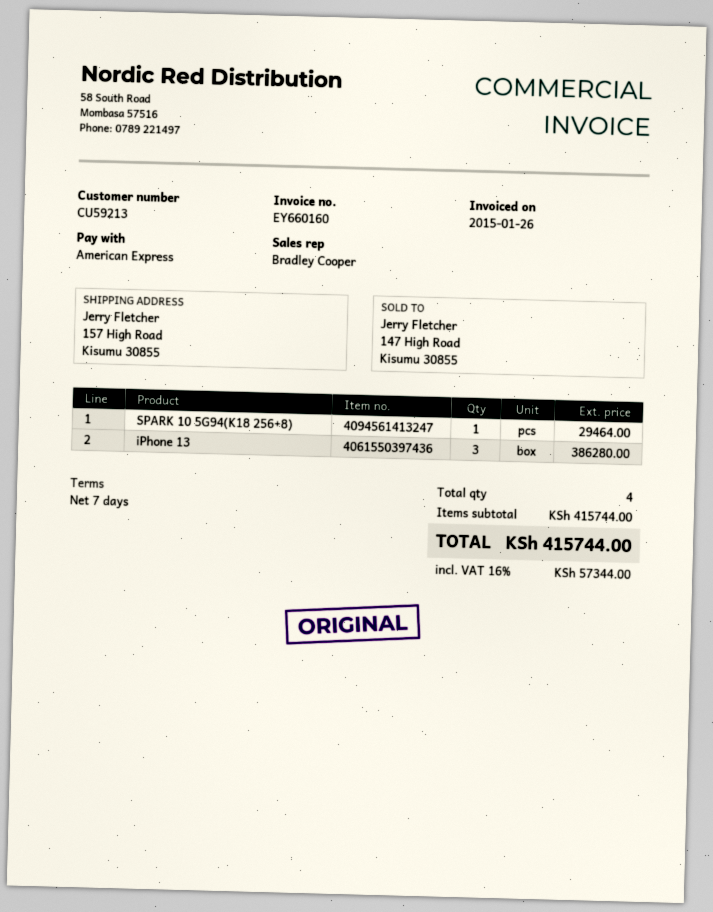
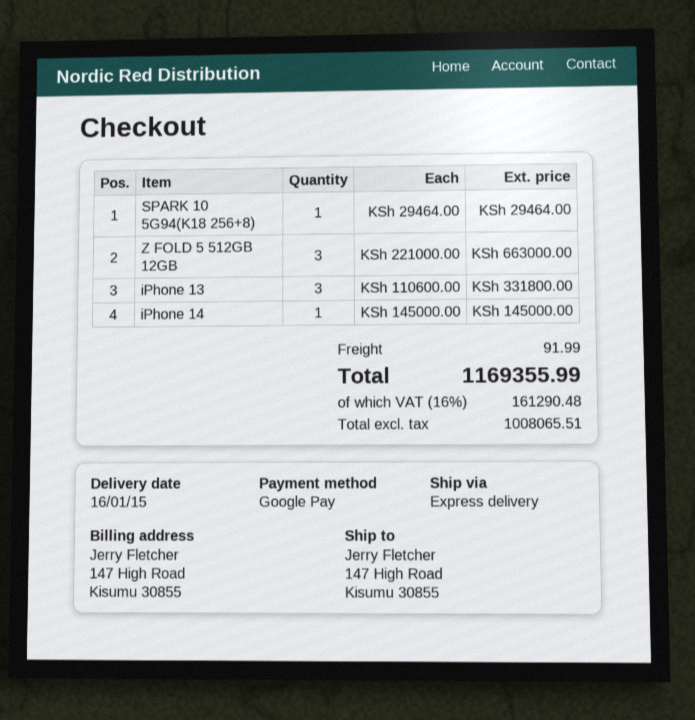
payment method: American Express -> Google Pay
ship to: 157 High Road, Kisumu 30855 -> 147 High Road, Kisumu 30855
iPhone 13: 3 for 386280.00 -> 3 for 331800.00
Z FOLD 5 512GB 12GB: none -> 3 for 663000.00
iPhone 14: none -> 1 for 145000.00
shipping: none -> 91.99
tax: 16% = 57344.00 -> 16% = 161290.48
total: 415744.00 -> 1169355.99

